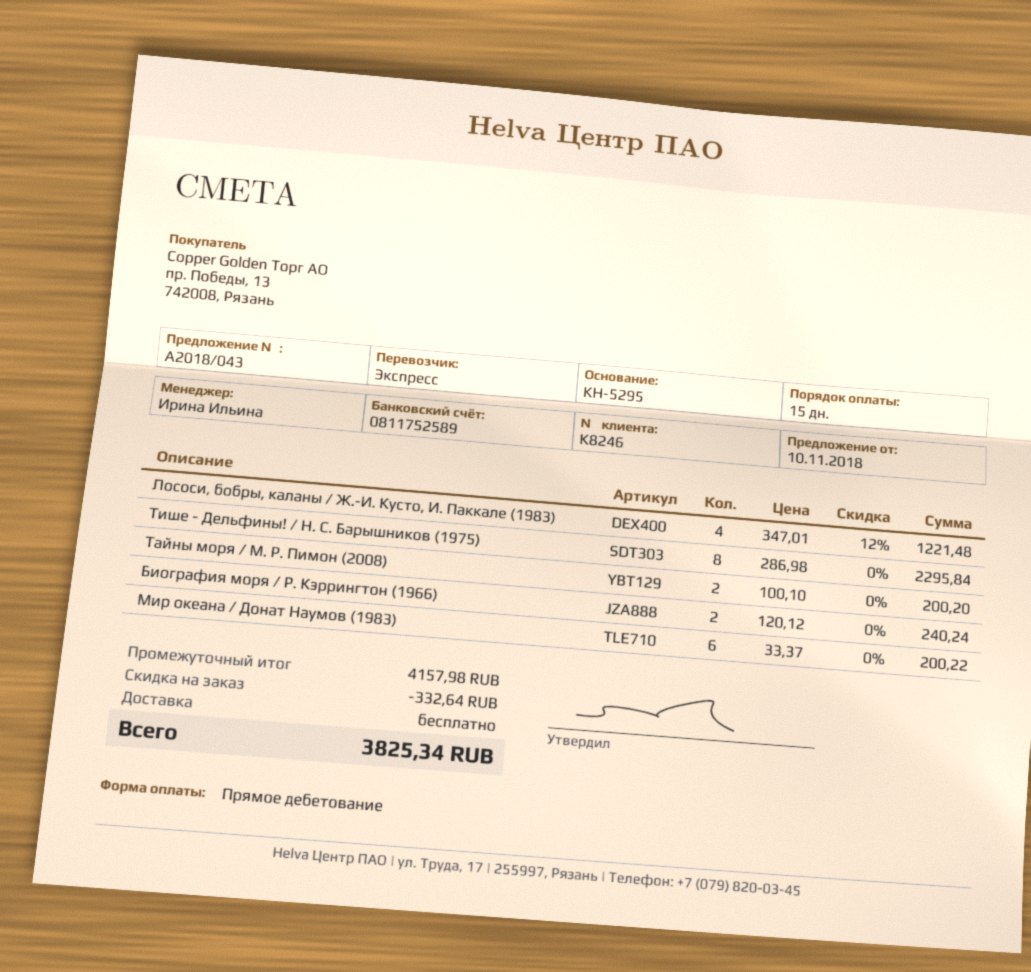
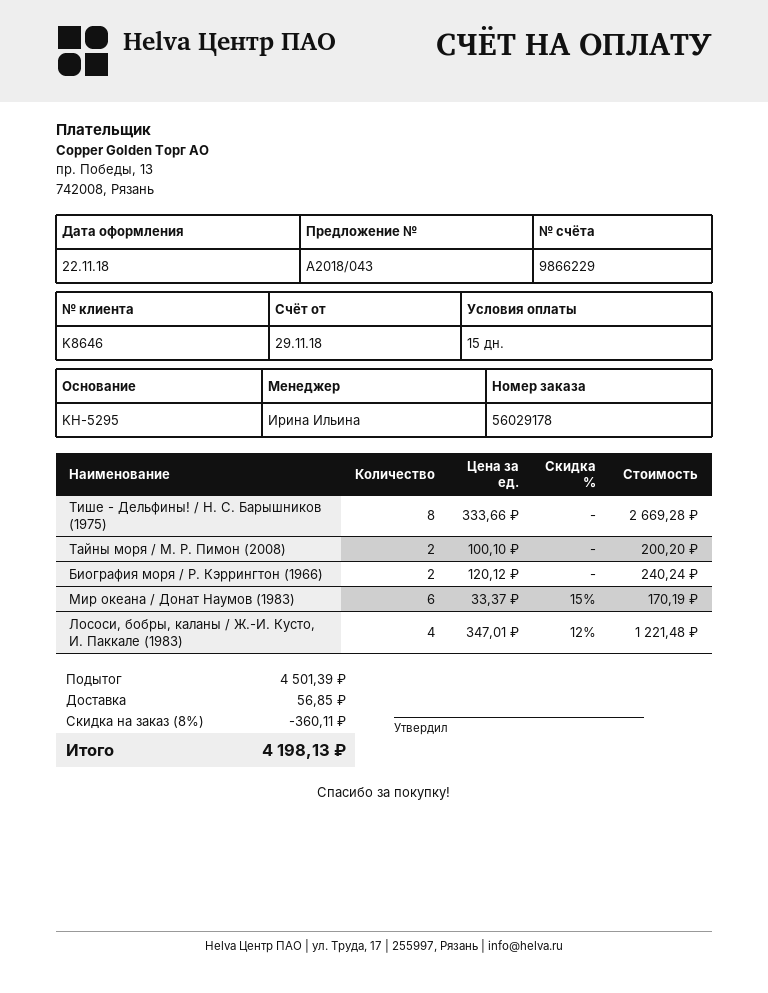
customer number: K8246 -> K8646
Тише - Дельфины! / Н. С. Барышников (1975): 8 x 286.98 = 2295.84 -> 8 x 333.66 = 2669.28
Мир океана / Донат Наумов (1983): 6 x 33.37 = 200.22 -> 6 x 33.37 - 15% = 170.19
subtotal: 4157.98 -> 4501.39
discount: 332.64 -> 360.11
shipping: 0.00 -> 56.85
total: 3825.34 -> 4198.13

